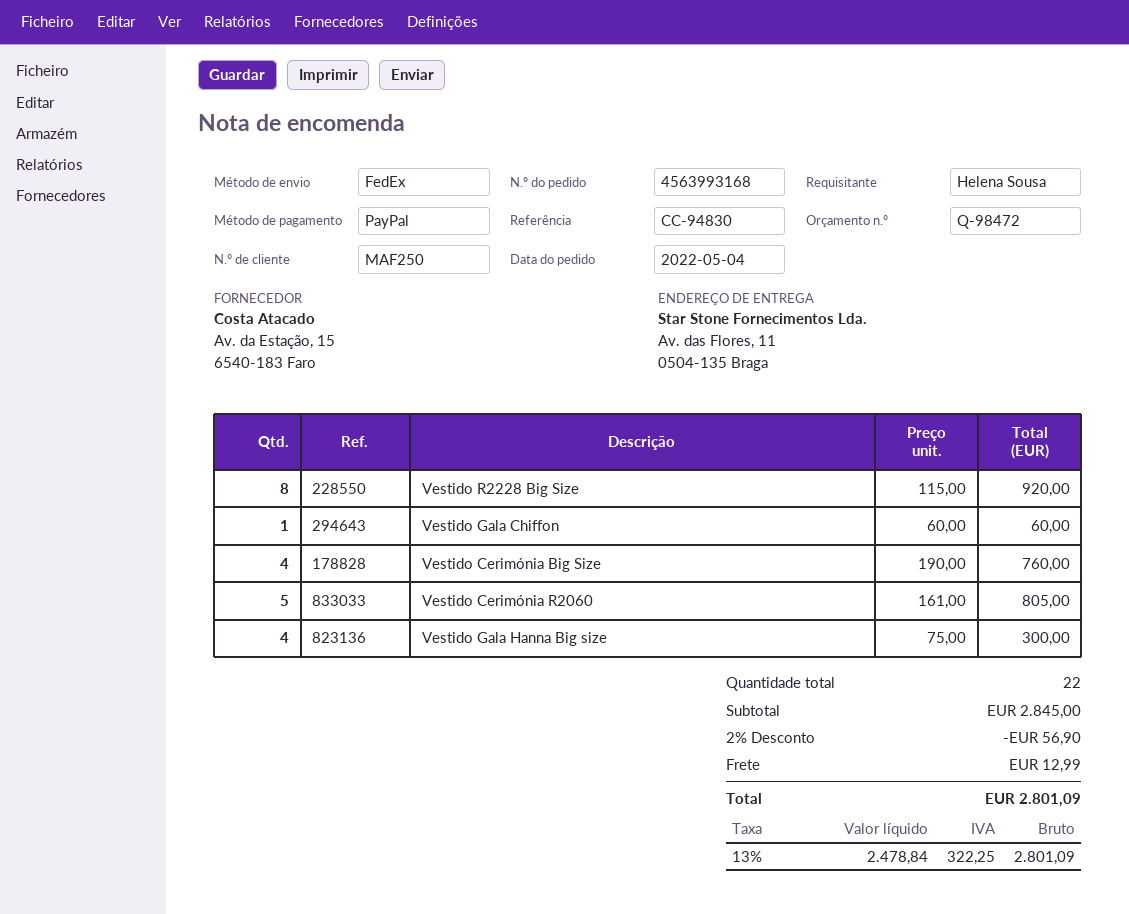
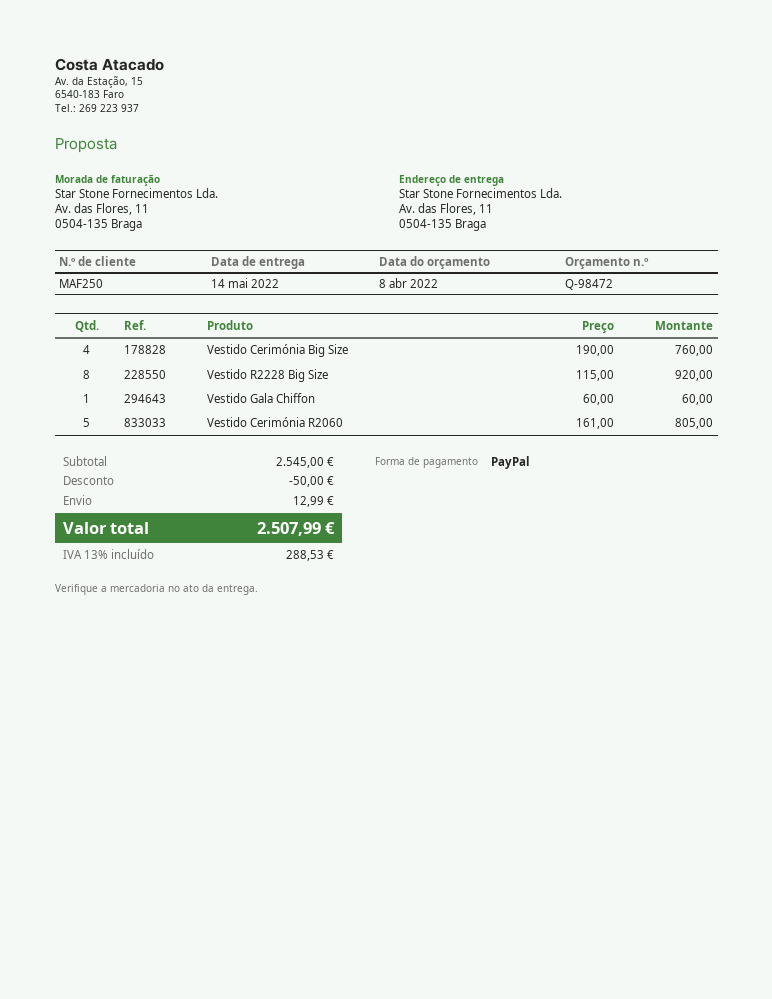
Vestido Gala Hanna Big size: 4 x 75.00 = 300.00 -> none
subtotal: 2845.00 -> 2545.00
discount: 56.90 -> 50.00
tax: 13% = 322.25 -> 13% = 288.53
total: 2801.09 -> 2507.99

